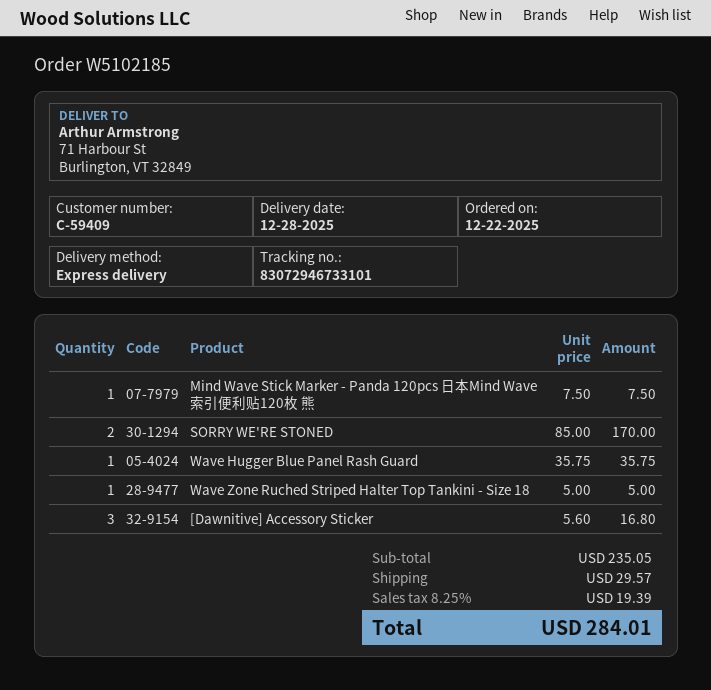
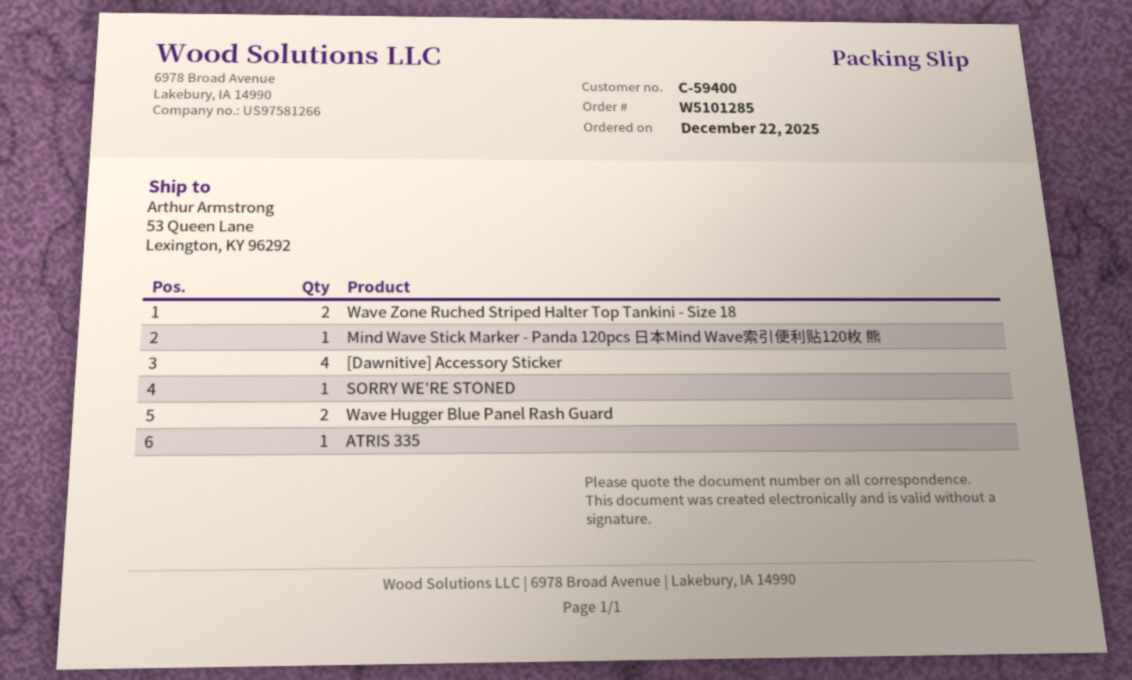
order number: W5102185 -> W5101285
customer number: C-59409 -> C-59400
ship to: 71 Harbour St, Burlington, VT 32849 -> 53 Queen Lane, Lexington, KY 96292
SORRY WE'RE STONED: 2 -> 1
Wave Hugger Blue Panel Rash Guard: 1 -> 2
Wave Zone Ruched Striped Halter Top Tankini - Size 18: 1 -> 2
[Dawnitive] Accessory Sticker: 3 -> 4
ATRIS 335: none -> 1

